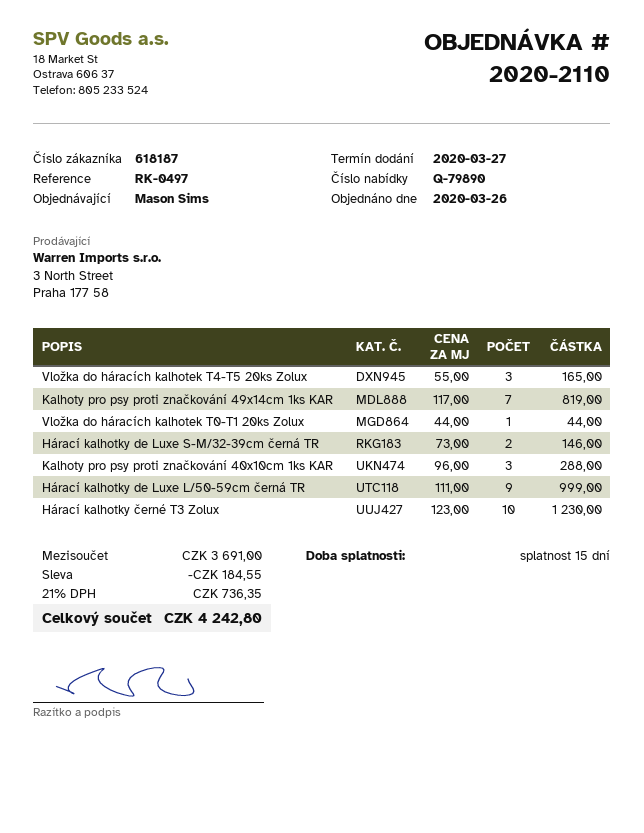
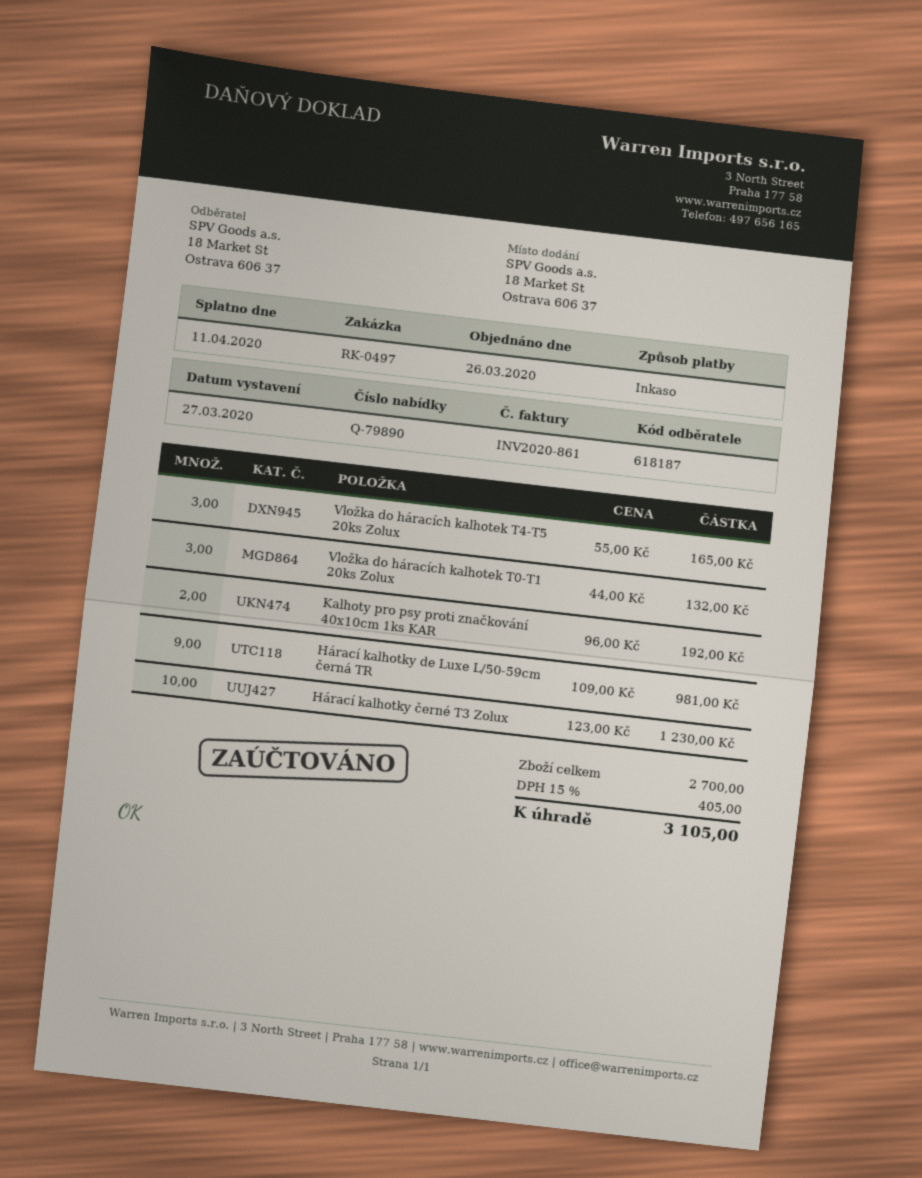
Kalhoty pro psy proti značkování 49x14cm 1ks KAR: 7 x 117.00 = 819.00 -> none
Vložka do háracích kalhotek T0-T1 20ks Zolux: 1 x 44.00 = 44.00 -> 3 x 44.00 = 132.00
Hárací kalhotky de Luxe S-M/32-39cm černá TR: 2 x 73.00 = 146.00 -> none
Kalhoty pro psy proti značkování 40x10cm 1ks KAR: 3 x 96.00 = 288.00 -> 2 x 96.00 = 192.00
Hárací kalhotky de Luxe L/50-59cm černá TR: 9 x 111.00 = 999.00 -> 9 x 109.00 = 981.00
subtotal: 3691.00 -> 2700.00
discount: 184.55 -> none
tax: 21% = 736.35 -> 15% = 405.00
total: 4242.80 -> 3105.00

